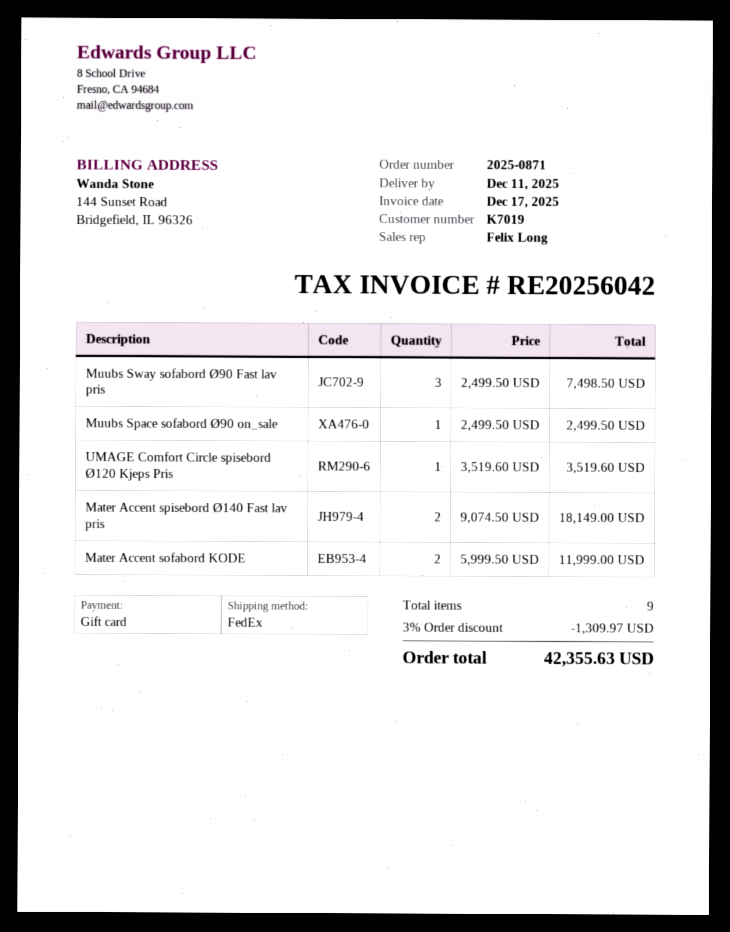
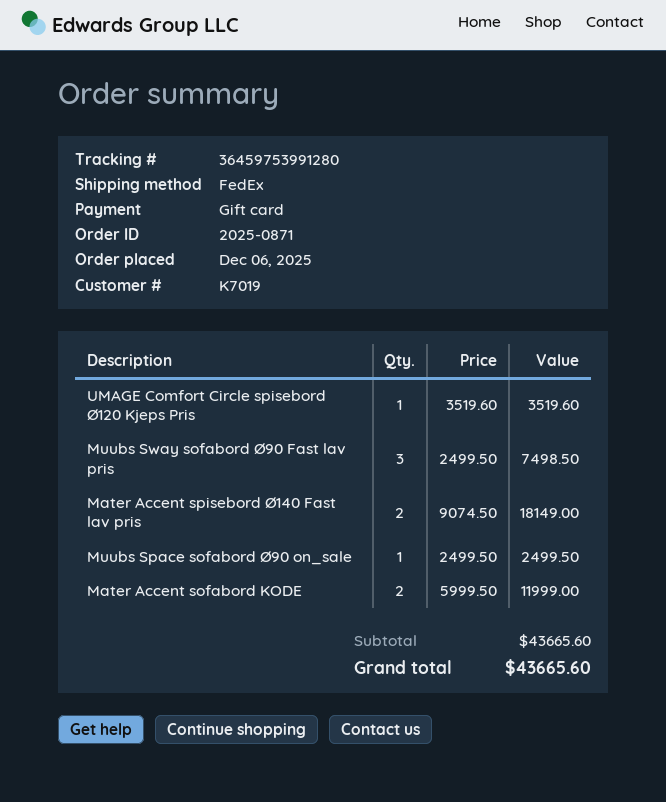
discount: 3% = 1309.97 -> none
total: 42355.63 -> 43665.60

